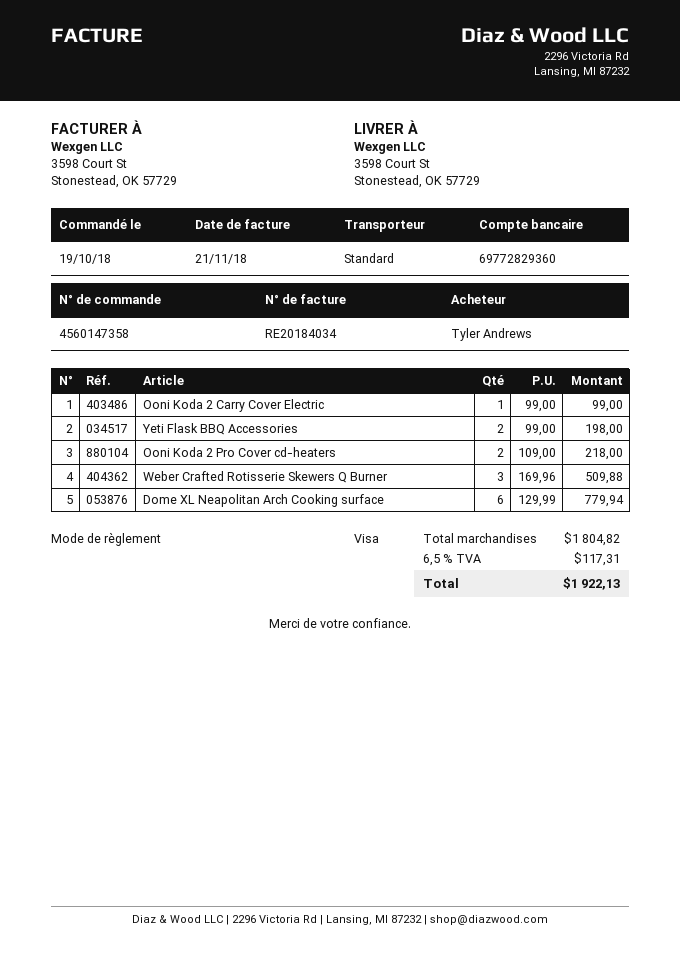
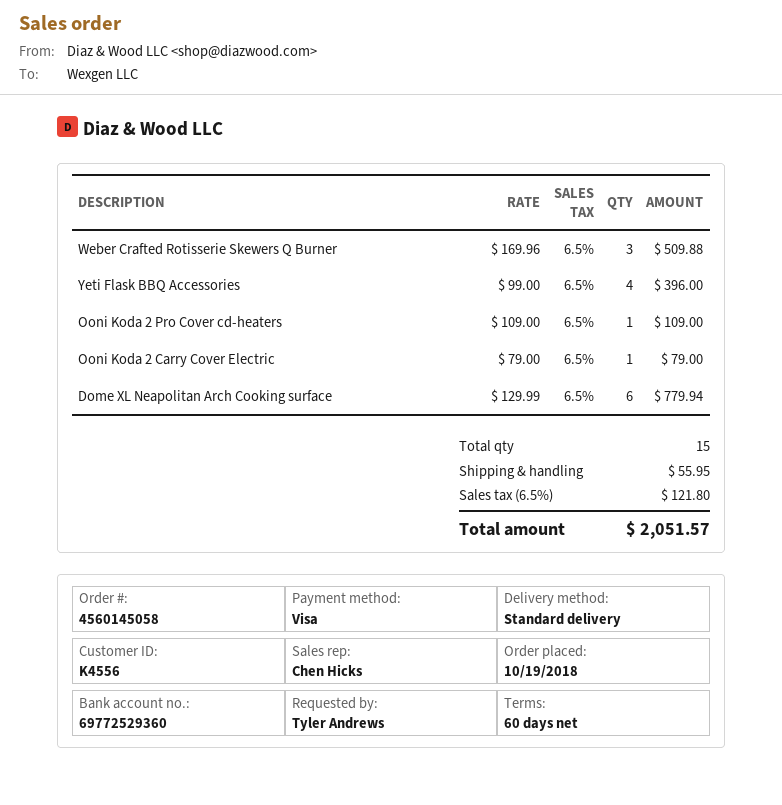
order number: 4560147358 -> 4560145058
bank account: 69772829360 -> 69772529360
Ooni Koda 2 Carry Cover Electric: 1 x 99.00 = 99.00 -> 1 x 79.00 = 79.00
Yeti Flask BBQ Accessories: 2 x 99.00 = 198.00 -> 4 x 99.00 = 396.00
Ooni Koda 2 Pro Cover cd-heaters: 2 x 109.00 = 218.00 -> 1 x 109.00 = 109.00
shipping: none -> 55.95
tax: 6.5% = 117.31 -> 6.5% = 121.80
total: 1922.13 -> 2051.57

